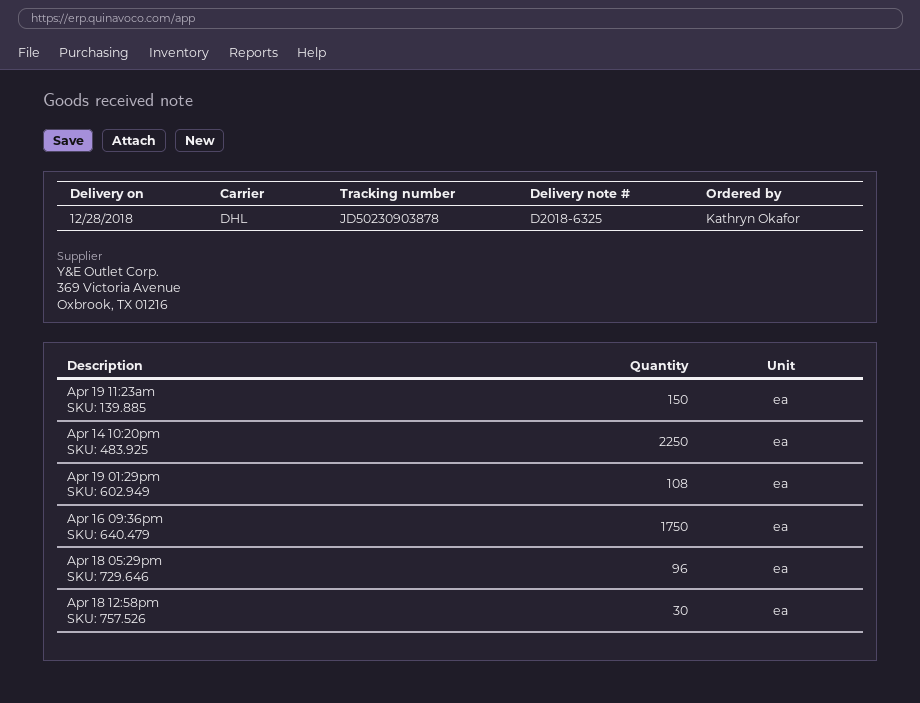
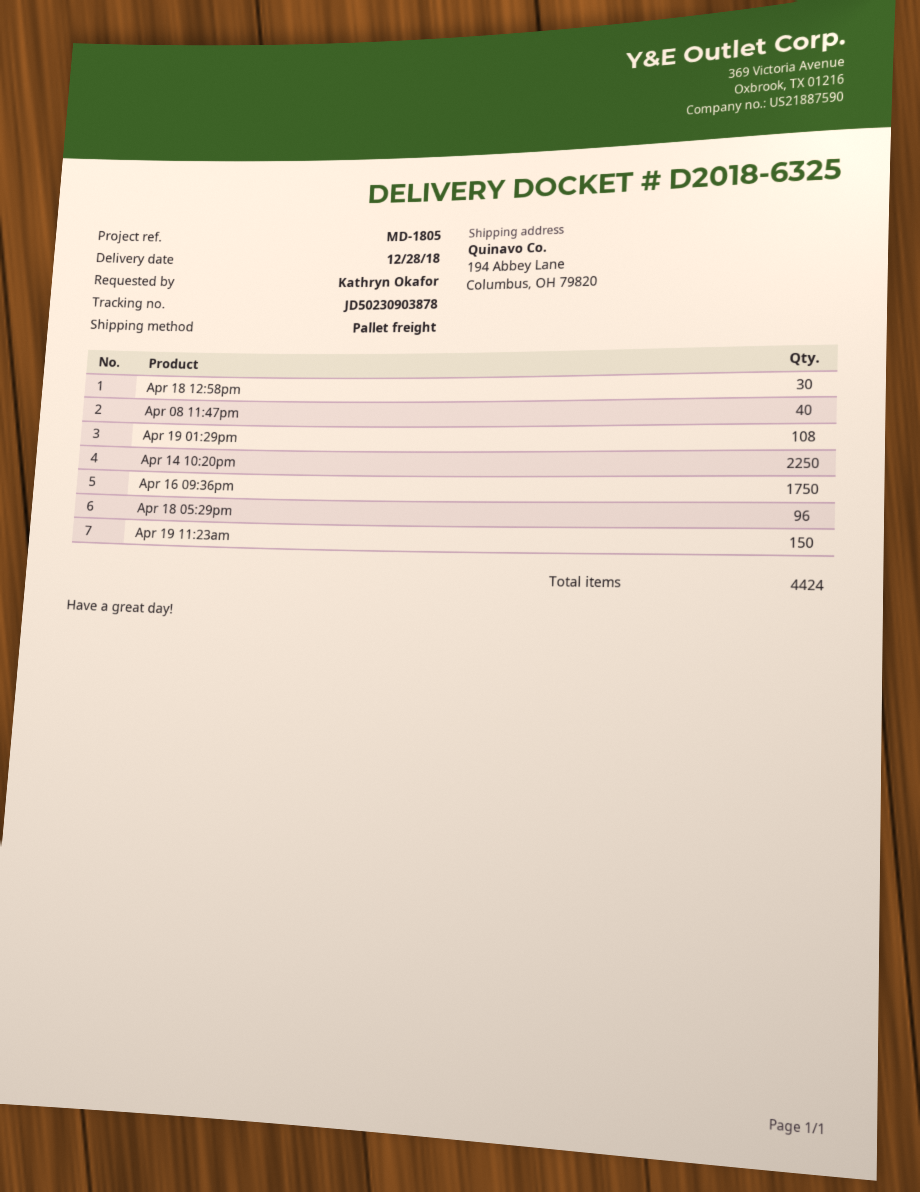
shipping method: DHL -> pallet freight
Apr 08 11:47pm: none -> 40

